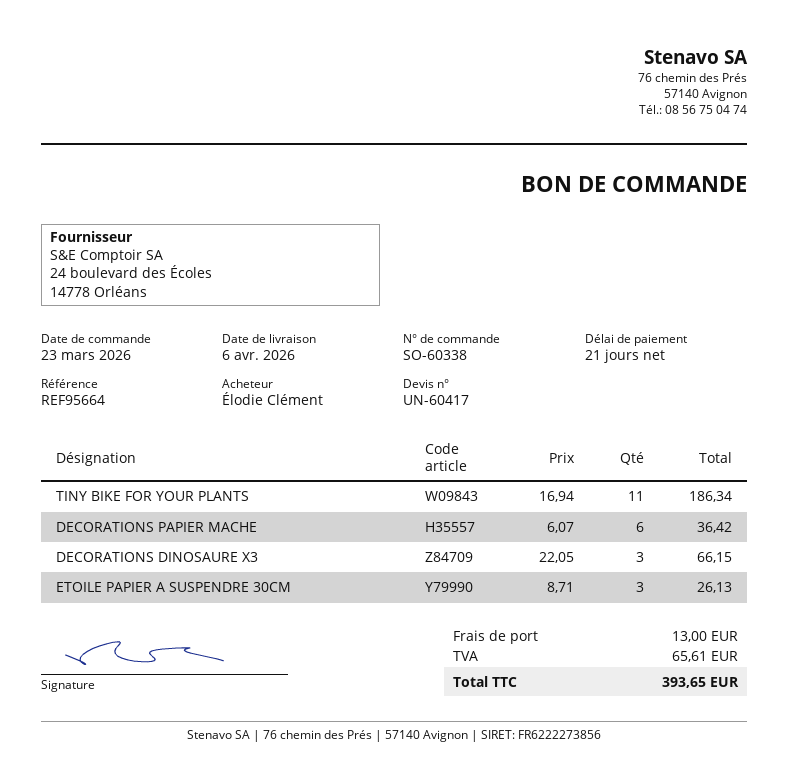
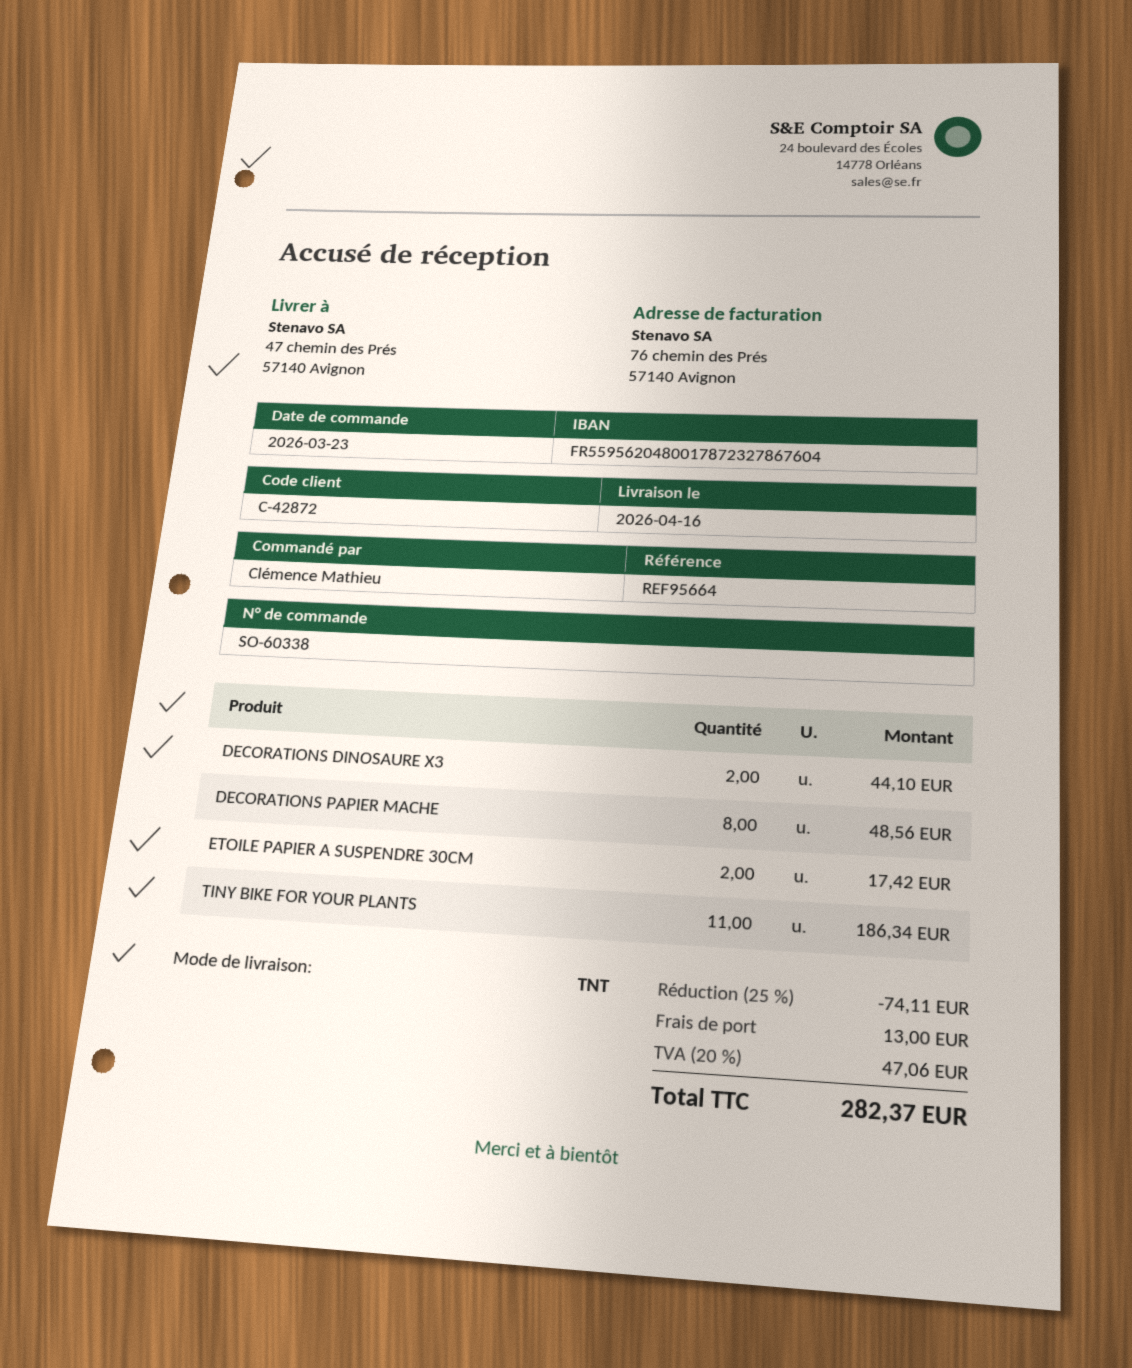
delivery date: 2026-04-06 -> 2026-04-16
ordered by: Élodie Clément -> Clémence Mathieu
DECORATIONS PAPIER MACHE: 6 for 36.42 -> 8 for 48.56
DECORATIONS DINOSAURE X3: 3 for 66.15 -> 2 for 44.10
ETOILE PAPIER A SUSPENDRE 30CM: 3 for 26.13 -> 2 for 17.42
discount: none -> 25% = 74.11
tax: 65.61 -> 47.06
total: 393.65 -> 282.37

